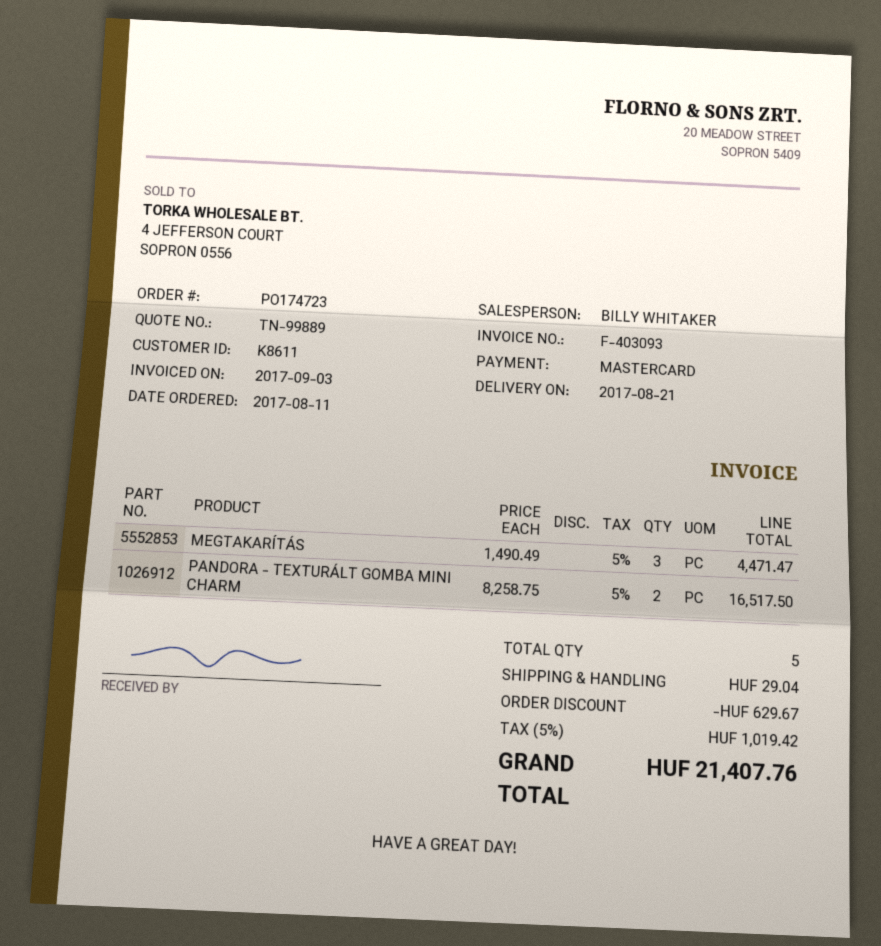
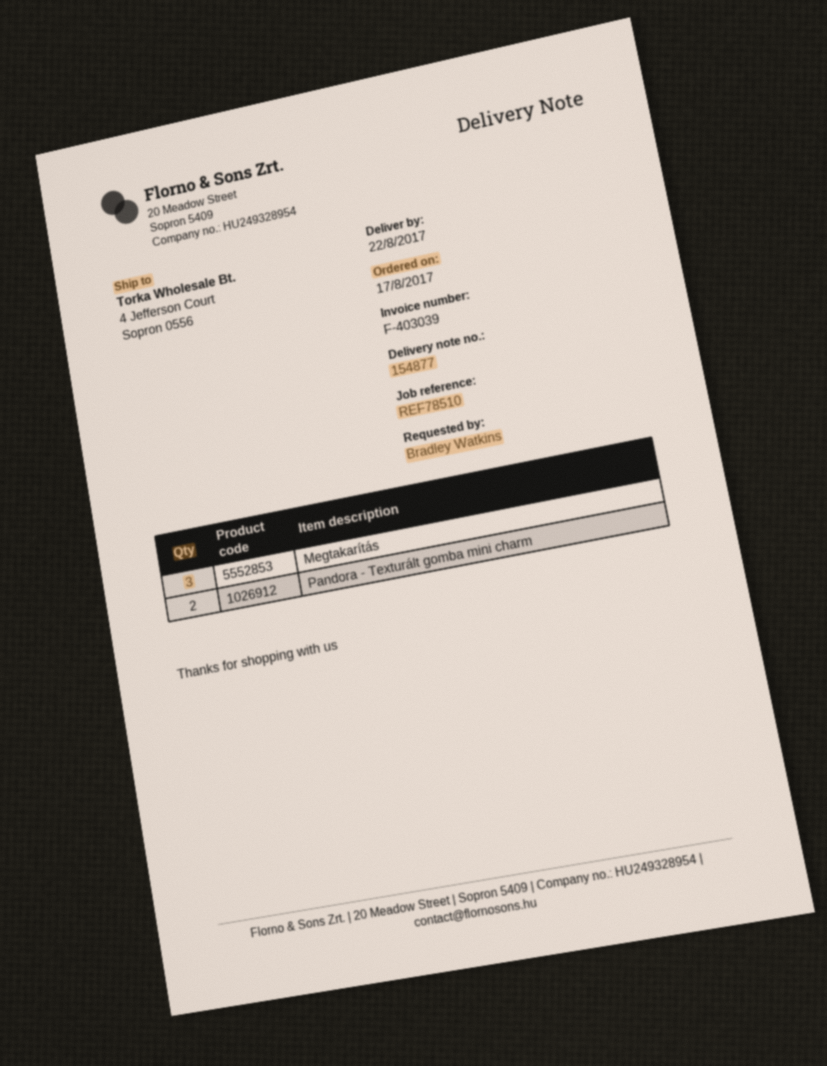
order date: 2017-08-11 -> 2017-08-17
delivery date: 2017-08-21 -> 2017-08-22
invoice number: F-403093 -> F-403039

